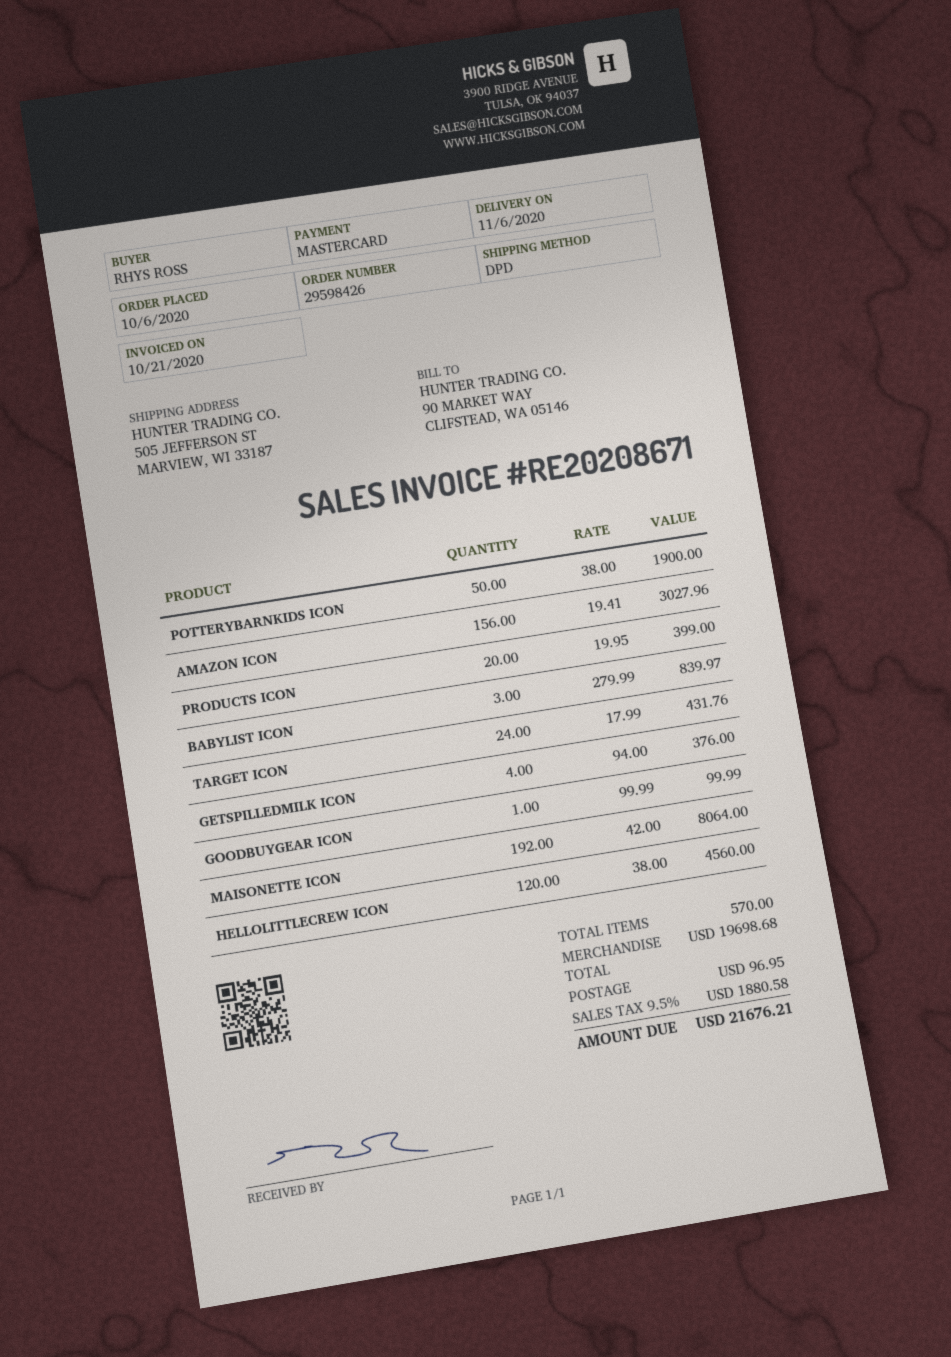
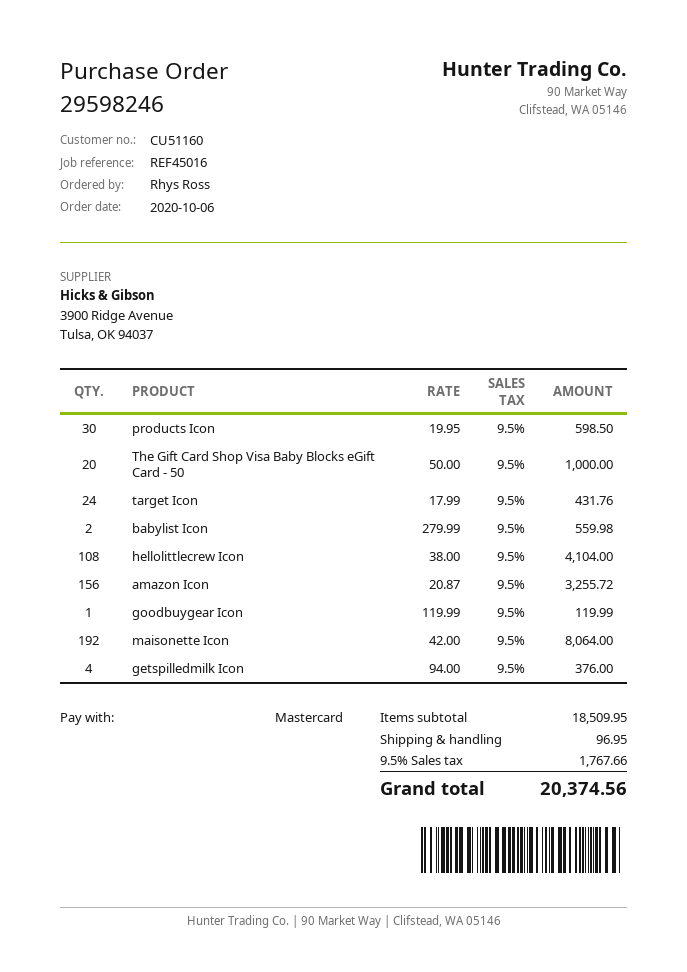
order number: 29598426 -> 29598246
POTTERYBARNKIDS ICON: 50 x 38.00 = 1900.00 -> none
AMAZON ICON: 156 x 19.41 = 3027.96 -> 156 x 20.87 = 3255.72
PRODUCTS ICON: 20 x 19.95 = 399.00 -> 30 x 19.95 = 598.50
BABYLIST ICON: 3 x 279.99 = 839.97 -> 2 x 279.99 = 559.98
GOODBUYGEAR ICON: 1 x 99.99 = 99.99 -> 1 x 119.99 = 119.99
HELLOLITTLECREW ICON: 120 x 38.00 = 4560.00 -> 108 x 38.00 = 4104.00
The Gift Card Shop Visa Baby Blocks eGift Card - 50: none -> 20 x 50.00 = 1000.00
subtotal: 19698.68 -> 18509.95
tax: 9.5% = 1880.58 -> 9.5% = 1767.66
total: 21676.21 -> 20374.56

